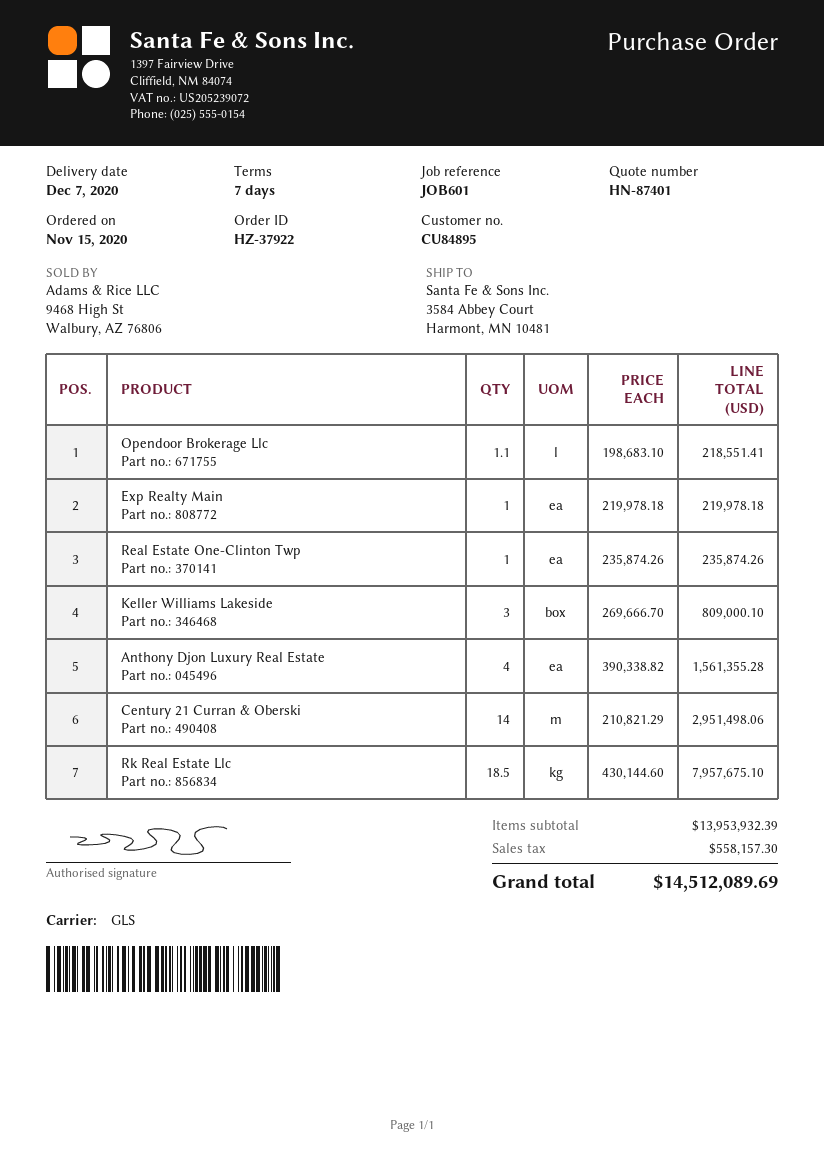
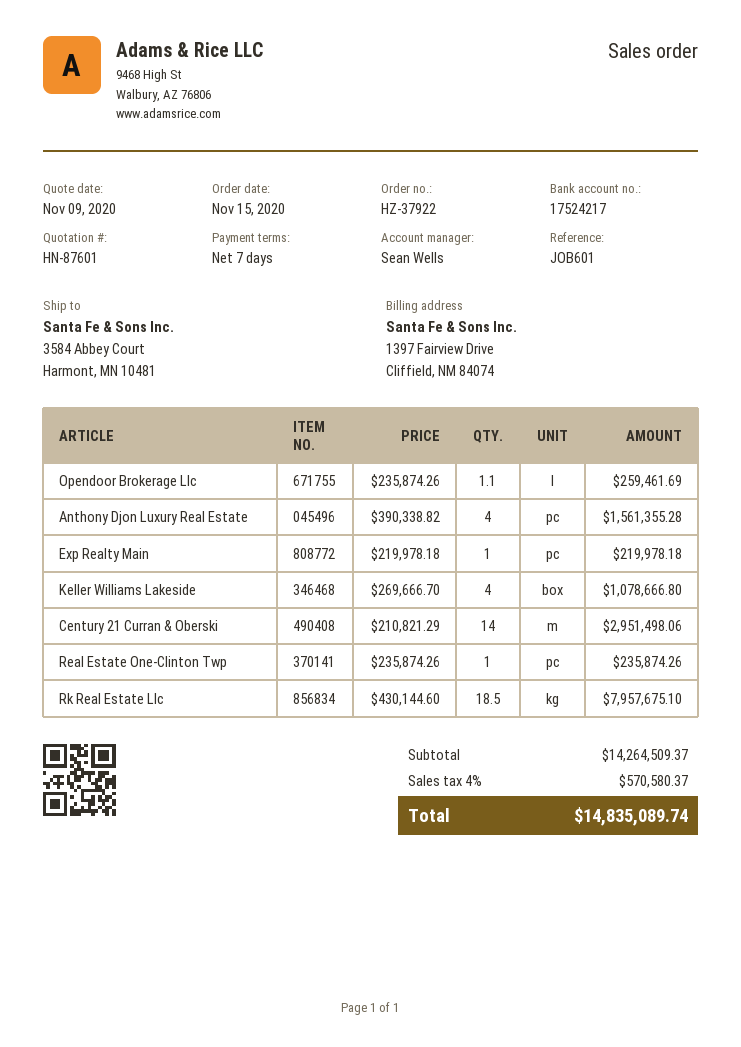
quote number: HN-87401 -> HN-87601
Opendoor Brokerage Llc: 1.1 x 198683.10 = 218551.41 -> 1.1 x 235874.26 = 259461.69
Keller Williams Lakeside: 3 x 269666.70 = 809000.10 -> 4 x 269666.70 = 1078666.80
subtotal: 13953932.39 -> 14264509.37
tax: 558157.30 -> 570580.37
total: 14512089.69 -> 14835089.74

